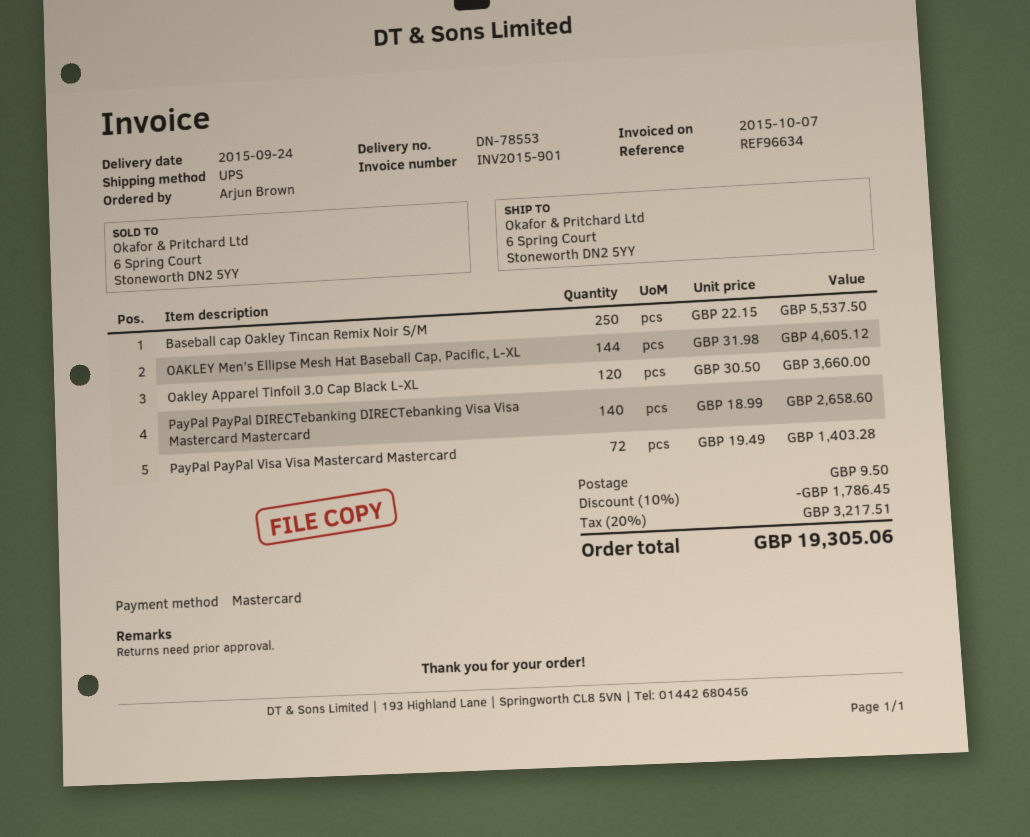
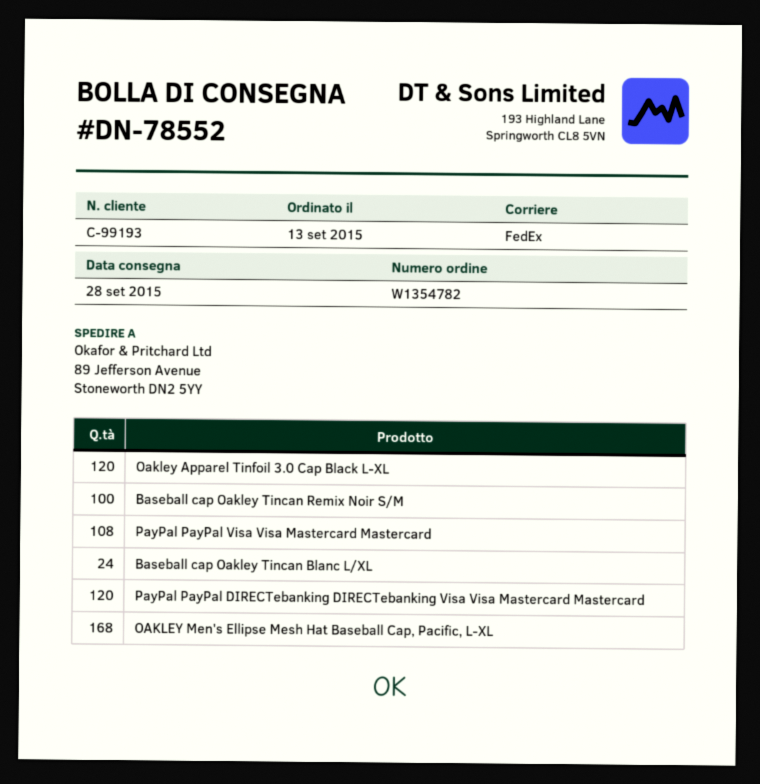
delivery note number: DN-78553 -> DN-78552
delivery date: 2015-09-24 -> 2015-09-28
shipping method: UPS -> FedEx
ship to: 6 Spring Court, Stoneworth DN2 5YY -> 89 Jefferson Avenue, Stoneworth DN2 5YY
Baseball cap Oakley Tincan Remix Noir S/M: 250 -> 100
OAKLEY Men's Ellipse Mesh Hat Baseball Cap, Pacific, L-XL: 144 -> 168
PayPal PayPal DIRECTebanking DIRECTebanking Visa Visa Mastercard Mastercard: 140 -> 120
PayPal PayPal Visa Visa Mastercard Mastercard: 72 -> 108
Baseball cap Oakley Tincan Blanc L/XL: none -> 24

